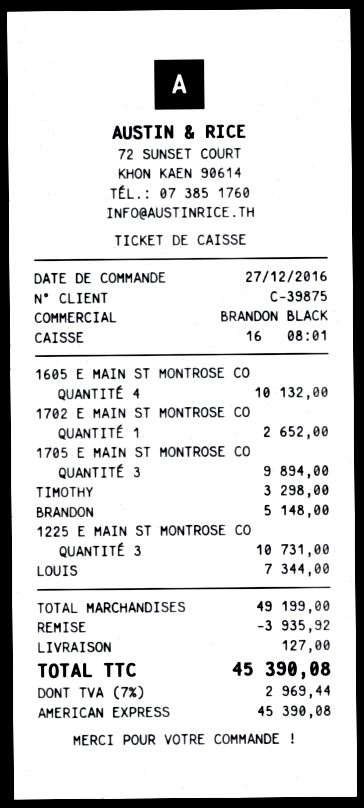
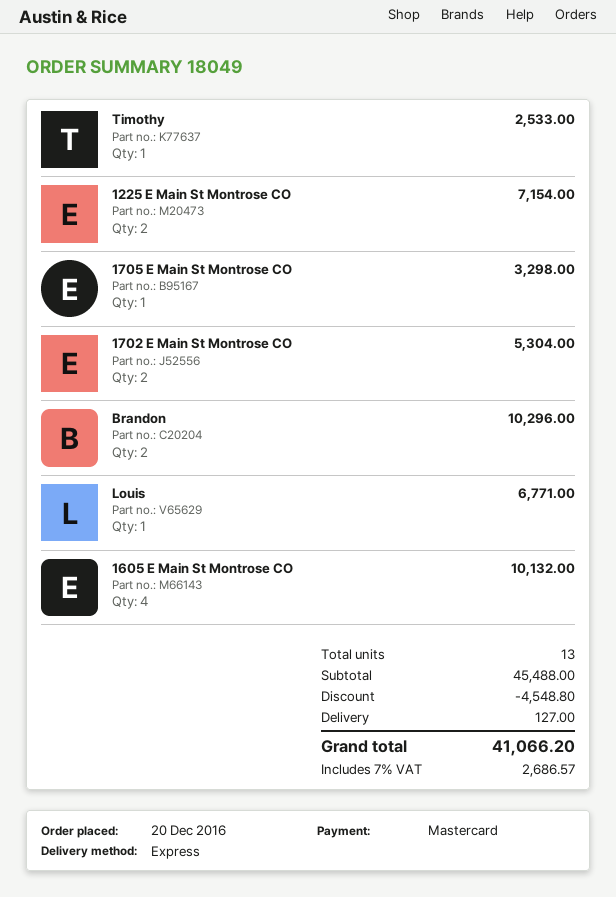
order date: 2016-12-27 -> 2016-12-20
payment method: American Express -> Mastercard
1702 E MAIN ST MONTROSE CO: 1 for 2652.00 -> 2 for 5304.00
1705 E MAIN ST MONTROSE CO: 3 for 9894.00 -> 1 for 3298.00
TIMOTHY: 1 for 3298.00 -> 1 for 2533.00
BRANDON: 1 for 5148.00 -> 2 for 10296.00
1225 E MAIN ST MONTROSE CO: 3 for 10731.00 -> 2 for 7154.00
LOUIS: 1 for 7344.00 -> 1 for 6771.00
subtotal: 49199.00 -> 45488.00
discount: 3935.92 -> 4548.80
tax: 7% = 2969.44 -> 7% = 2686.57
total: 45390.08 -> 41066.20

